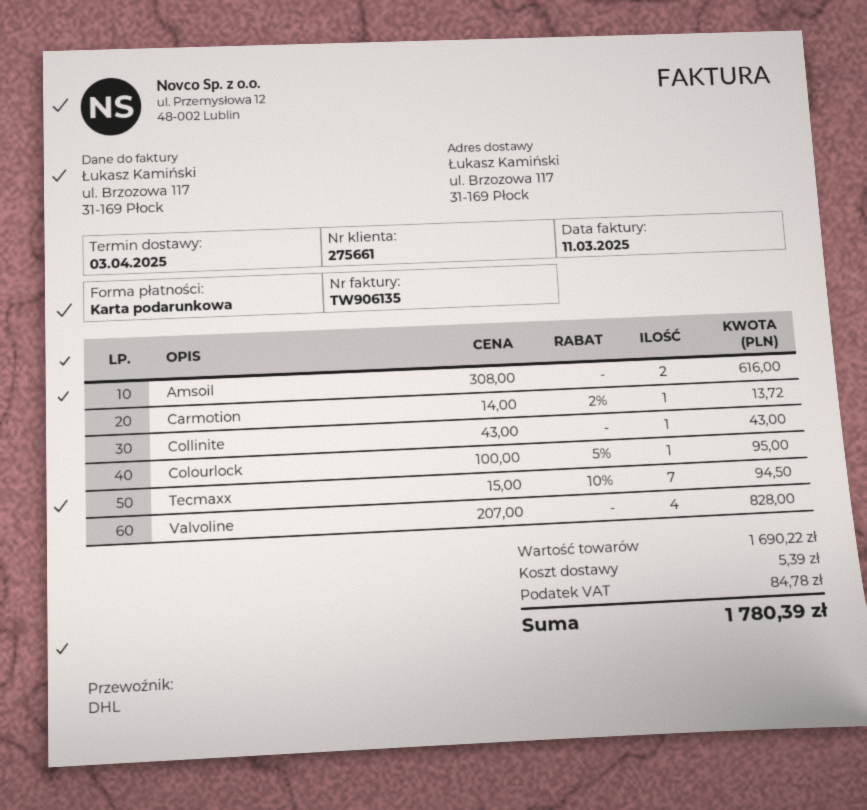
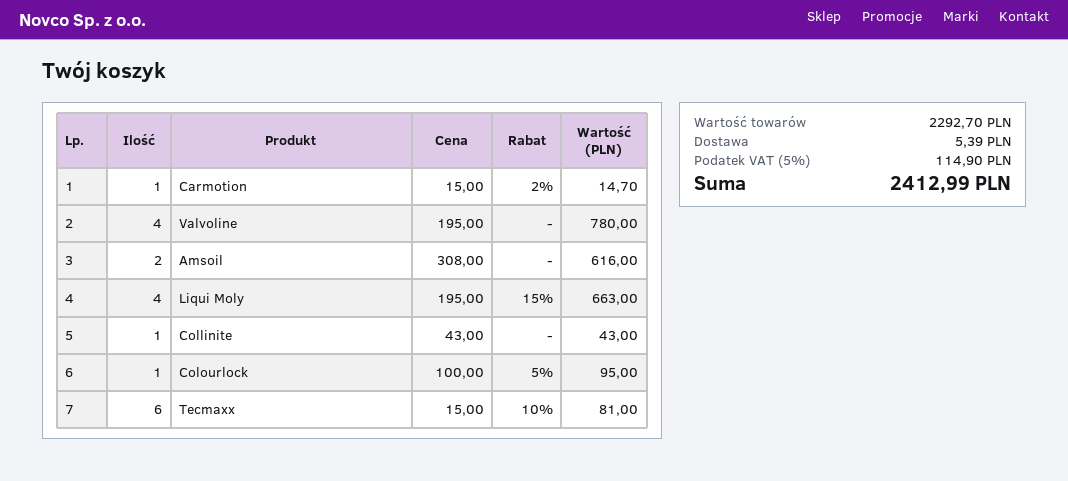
Carmotion: 1 x 14.00 - 2% = 13.72 -> 1 x 15.00 - 2% = 14.70
Tecmaxx: 7 x 15.00 - 10% = 94.50 -> 6 x 15.00 - 10% = 81.00
Valvoline: 4 x 207.00 = 828.00 -> 4 x 195.00 = 780.00
Liqui Moly: none -> 4 x 195.00 - 15% = 663.00
subtotal: 1690.22 -> 2292.70
tax: 84.78 -> 114.90
total: 1780.39 -> 2412.99

